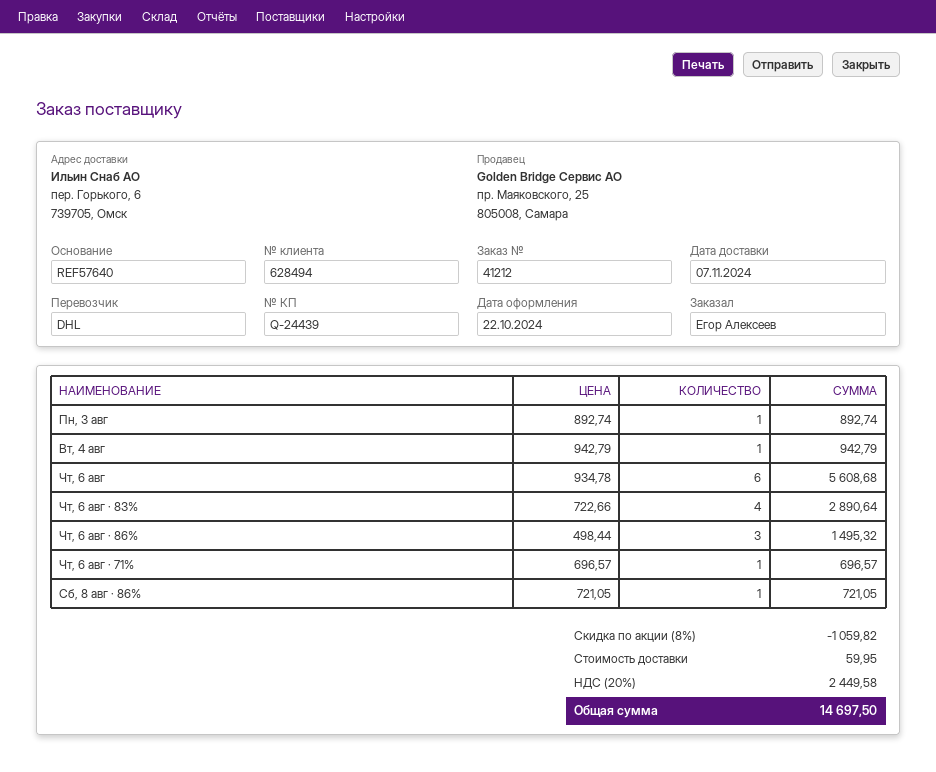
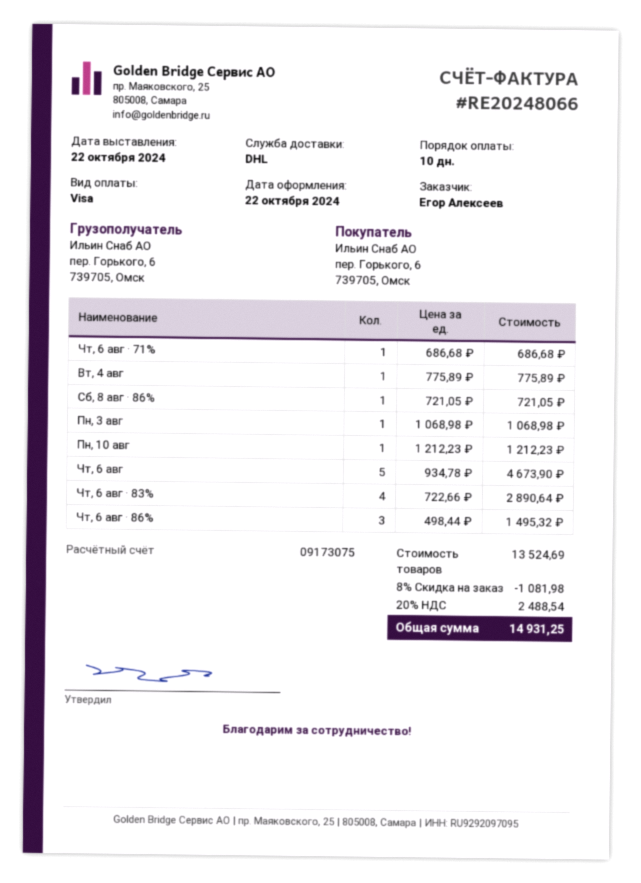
Пн, 3 авг: 1 x 892.74 = 892.74 -> 1 x 1068.98 = 1068.98
Вт, 4 авг: 1 x 942.79 = 942.79 -> 1 x 775.89 = 775.89
Чт, 6 авг: 6 x 934.78 = 5608.68 -> 5 x 934.78 = 4673.90
Чт, 6 авг · 71%: 1 x 696.57 = 696.57 -> 1 x 686.68 = 686.68
Пн, 10 авг: none -> 1 x 1212.23 = 1212.23
discount: 8% = 1059.82 -> 8% = 1081.98
shipping: 59.95 -> none
tax: 20% = 2449.58 -> 20% = 2488.54
total: 14697.50 -> 14931.25

